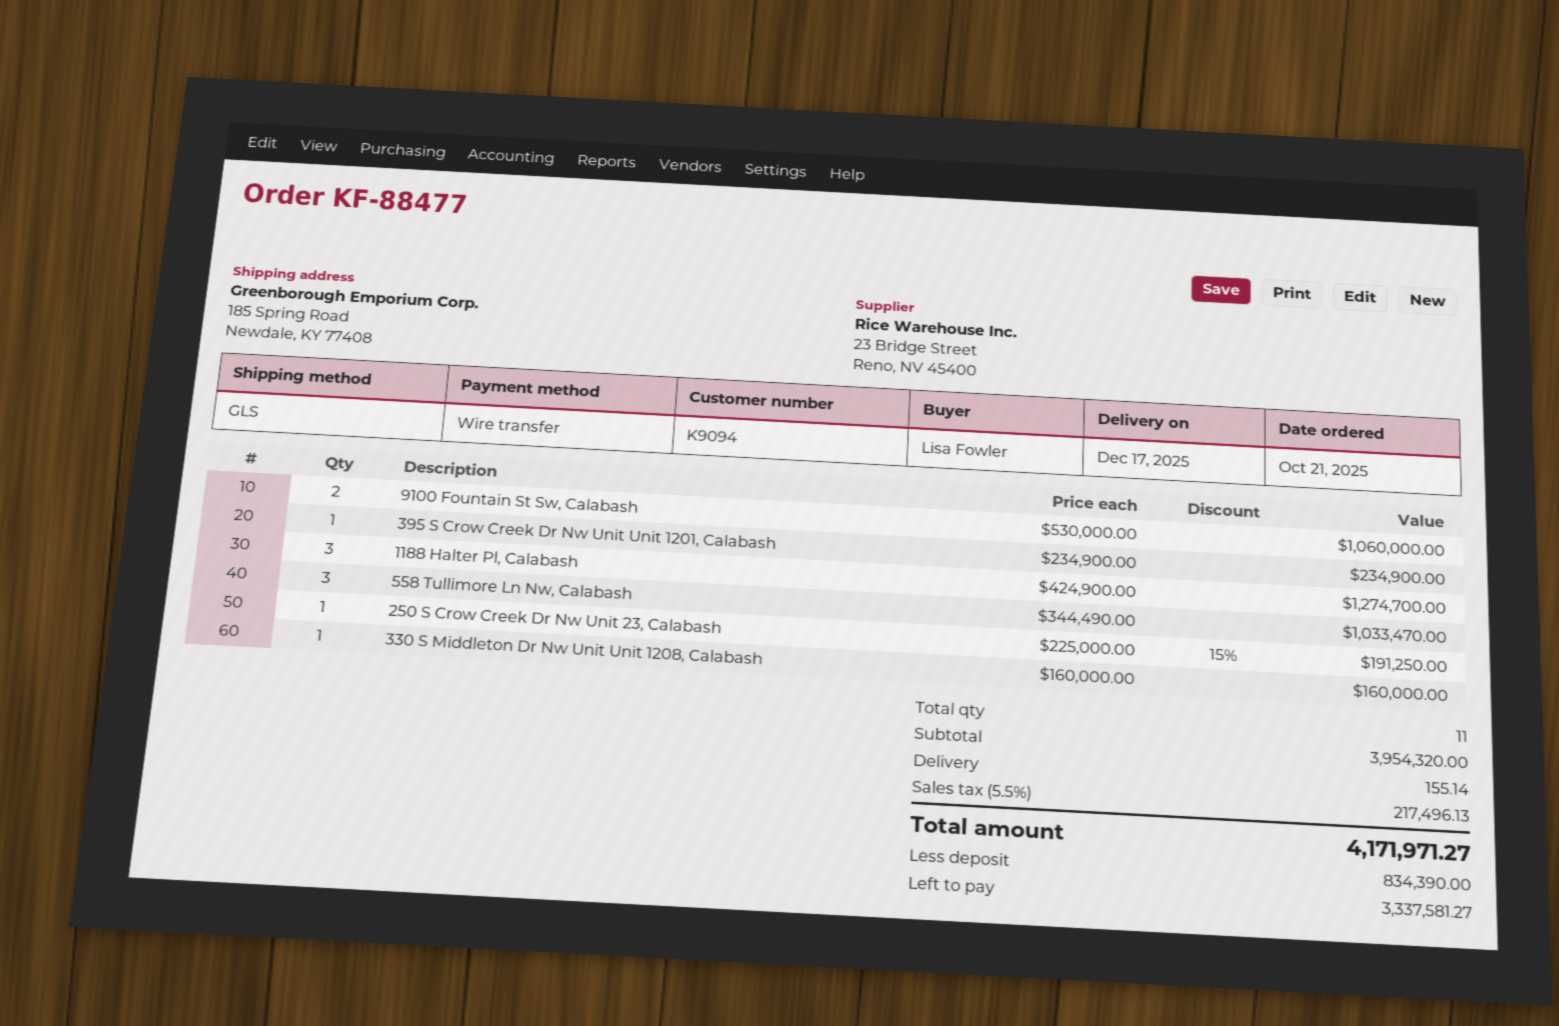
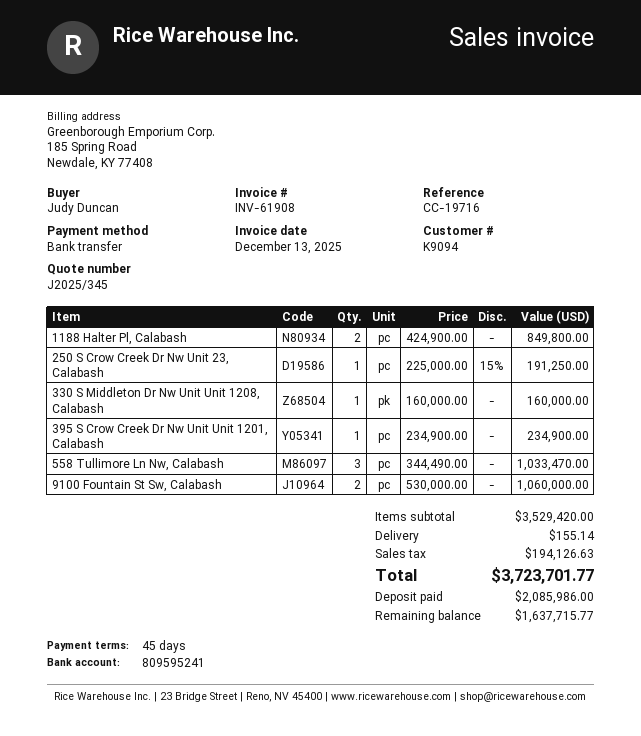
ordered by: Lisa Fowler -> Judy Duncan
1188 Halter Pl, Calabash: 3 x 424900.00 = 1274700.00 -> 2 x 424900.00 = 849800.00
subtotal: 3954320.00 -> 3529420.00
tax: 217496.13 -> 194126.63
total: 4171971.27 -> 3723701.77
deposit: 834390.00 -> 2085986.00
balance: 3337581.27 -> 1637715.77

